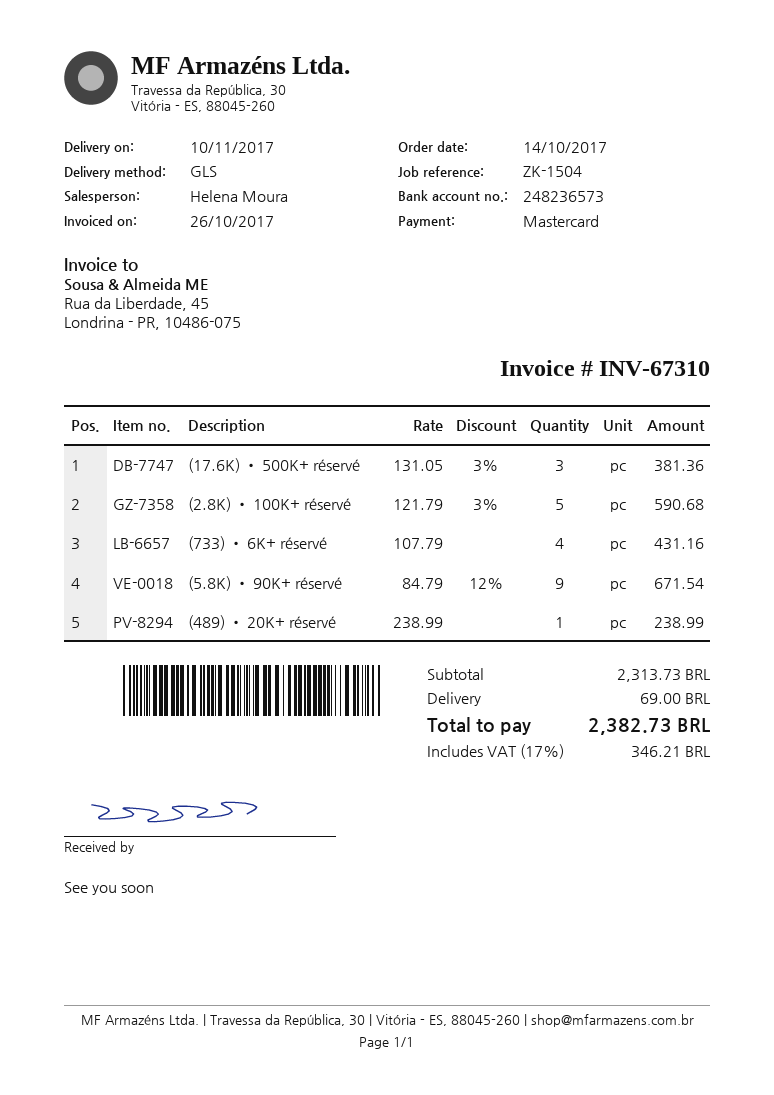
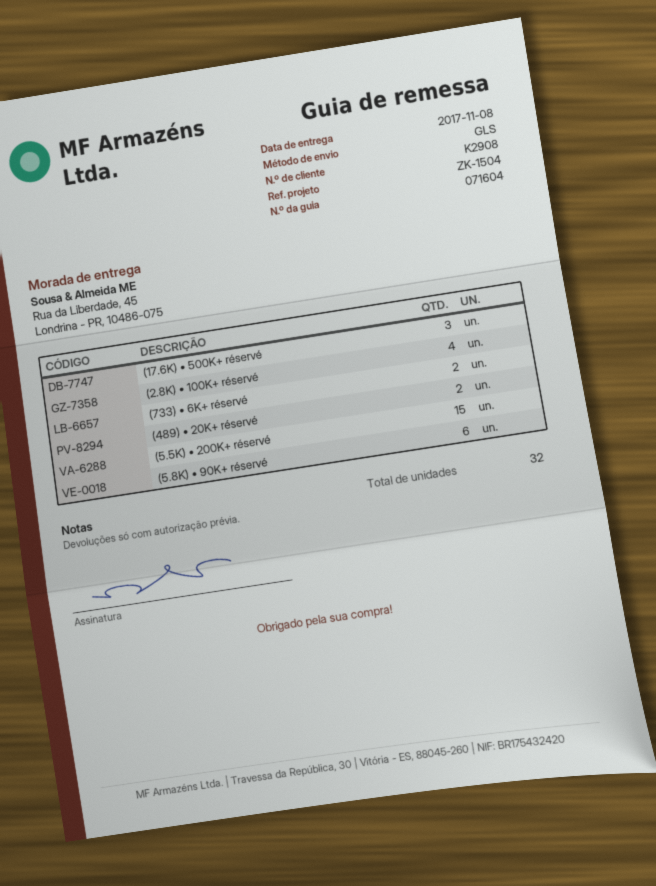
delivery date: 2017-11-10 -> 2017-11-08
(2.8K) • 100K+ réservé: 5 -> 4
(733) • 6K+ réservé: 4 -> 2
(5.8K) • 90K+ réservé: 9 -> 6
(489) • 20K+ réservé: 1 -> 2
(5.5K) • 200K+ réservé: none -> 15

